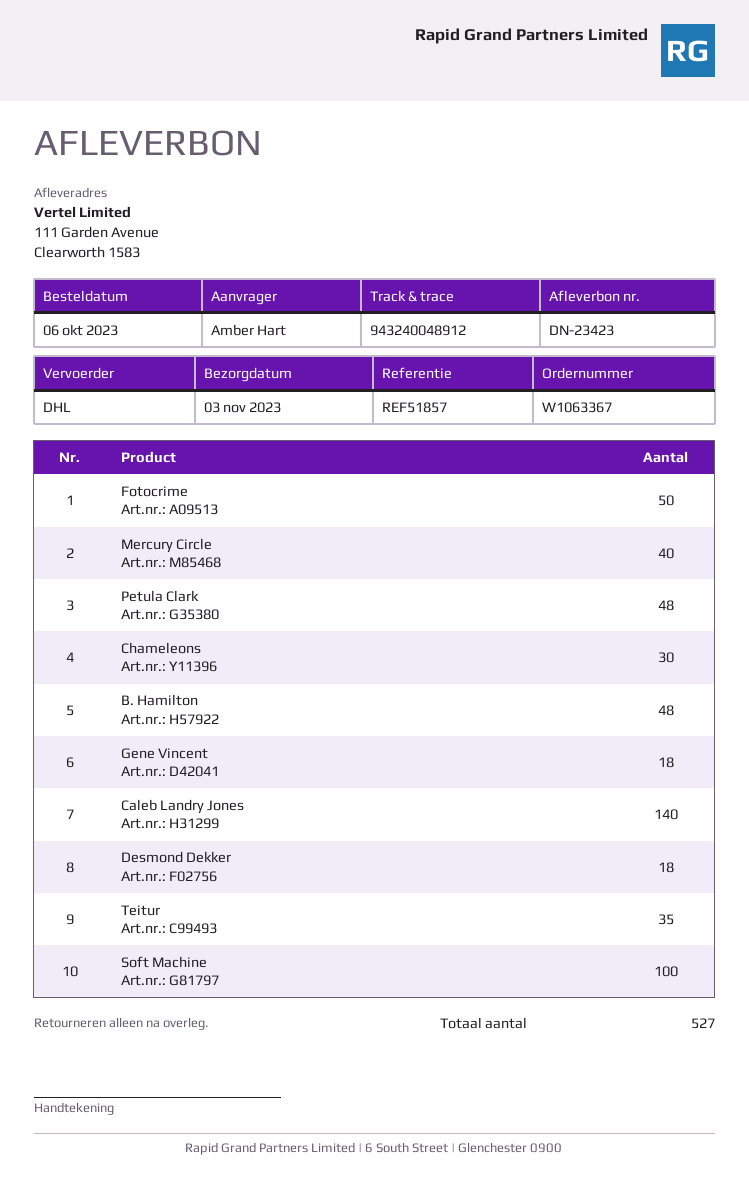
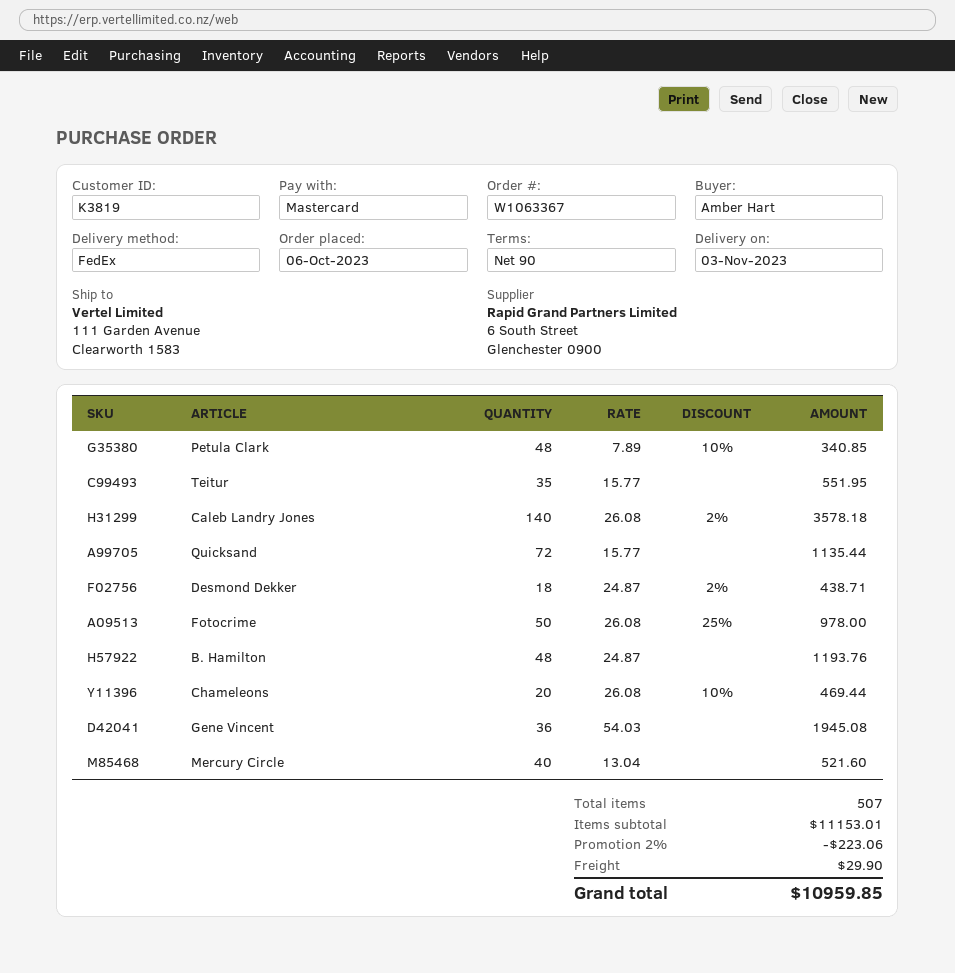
shipping method: DHL -> FedEx
Chameleons: 30 -> 20
Gene Vincent: 18 -> 36
Soft Machine: 100 -> none
Quicksand: none -> 72
total quantity: 527 -> 507

